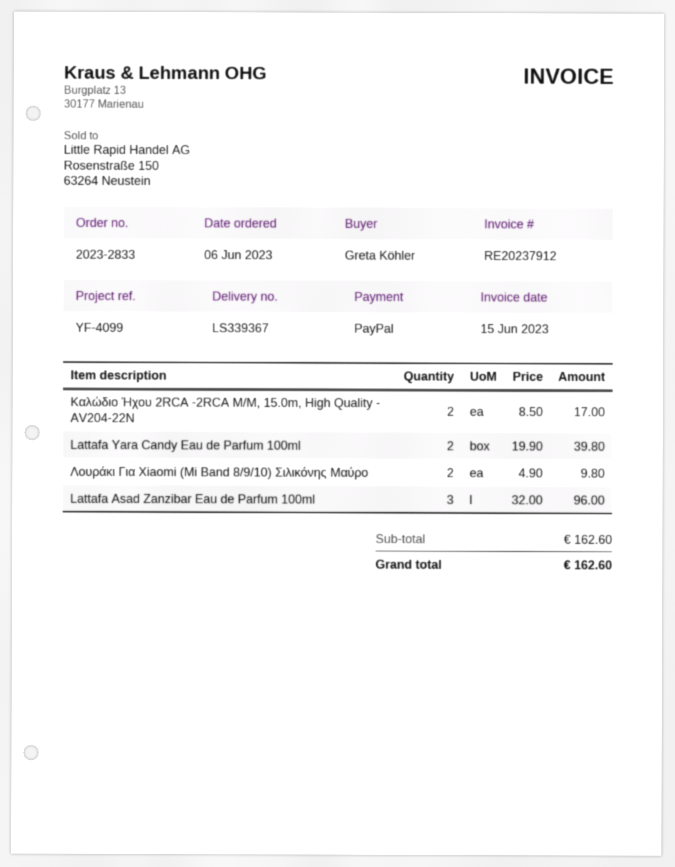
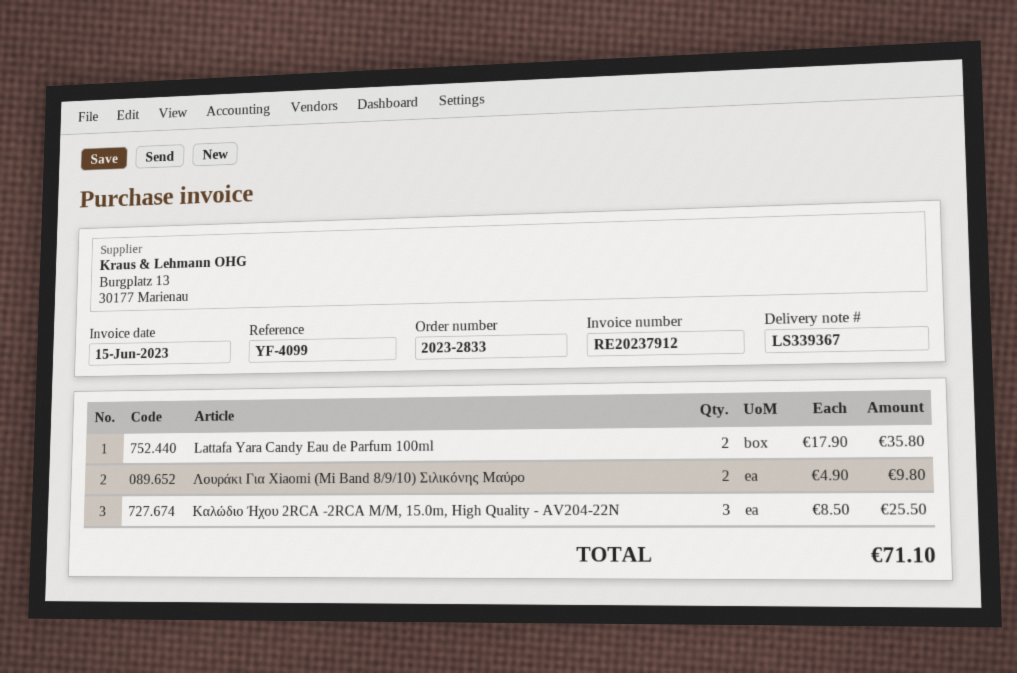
Καλώδιο Ήχου 2RCA -2RCA M/M, 15.0m, High Quality - AV204-22N: 2 x 8.50 = 17.00 -> 3 x 8.50 = 25.50
Lattafa Yara Candy Eau de Parfum 100ml: 2 x 19.90 = 39.80 -> 2 x 17.90 = 35.80
Lattafa Asad Zanzibar Eau de Parfum 100ml: 3 x 32.00 = 96.00 -> none
total: 162.60 -> 71.10

